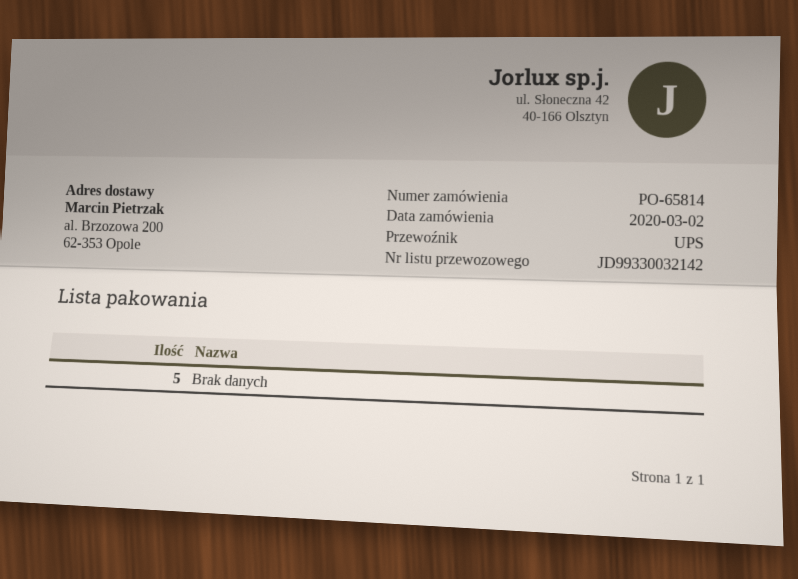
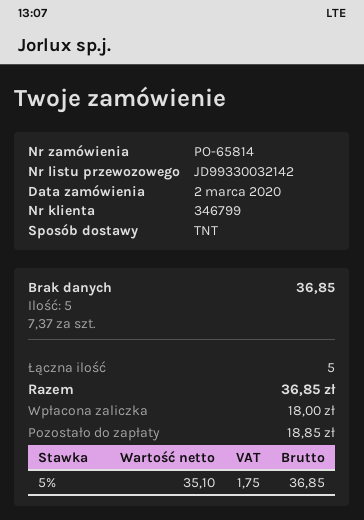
shipping method: UPS -> TNT

